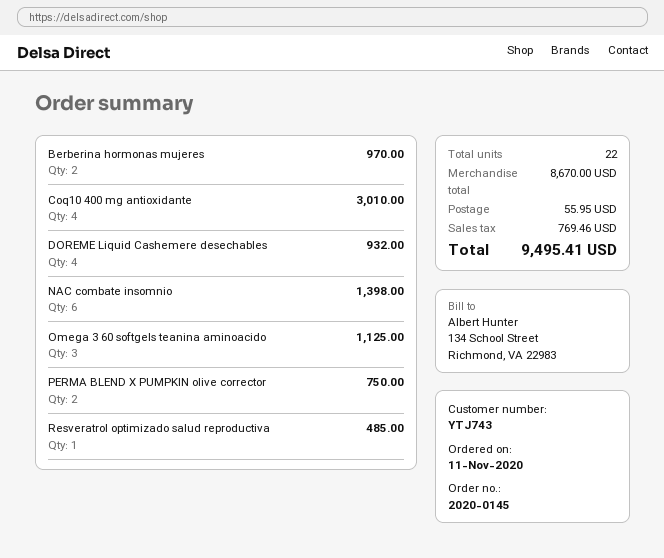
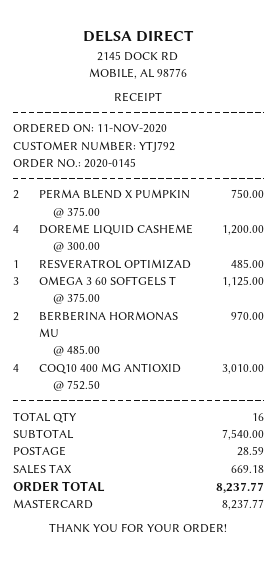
customer number: YTJ743 -> YTJ792
DOREME Liquid Cashemere desechables: 4 for 932.00 -> 4 for 1200.00
NAC combate insomnio: 6 for 1398.00 -> none
total quantity: 22 -> 16
subtotal: 8670.00 -> 7540.00
shipping: 55.95 -> 28.59
tax: 769.46 -> 669.18
total: 9495.41 -> 8237.77

